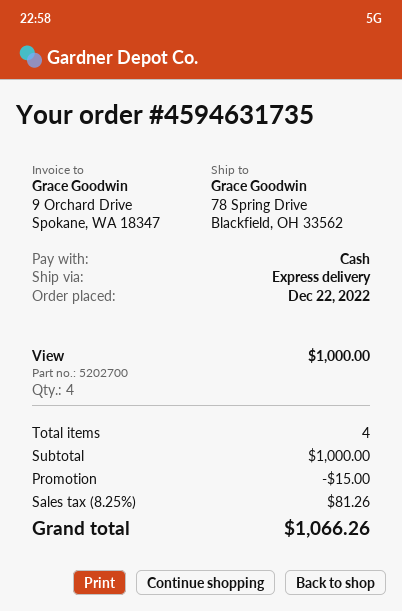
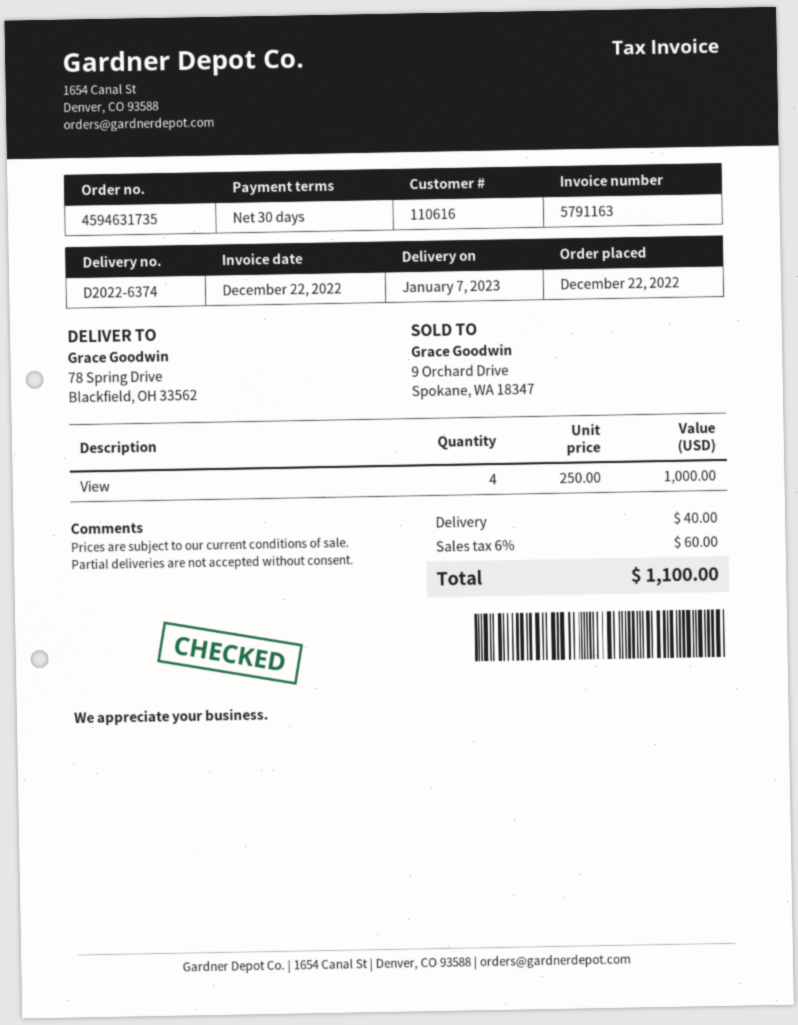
discount: 15.00 -> none
shipping: none -> 40.00
tax: 8.25% = 81.26 -> 6% = 60.00
total: 1066.26 -> 1100.00

